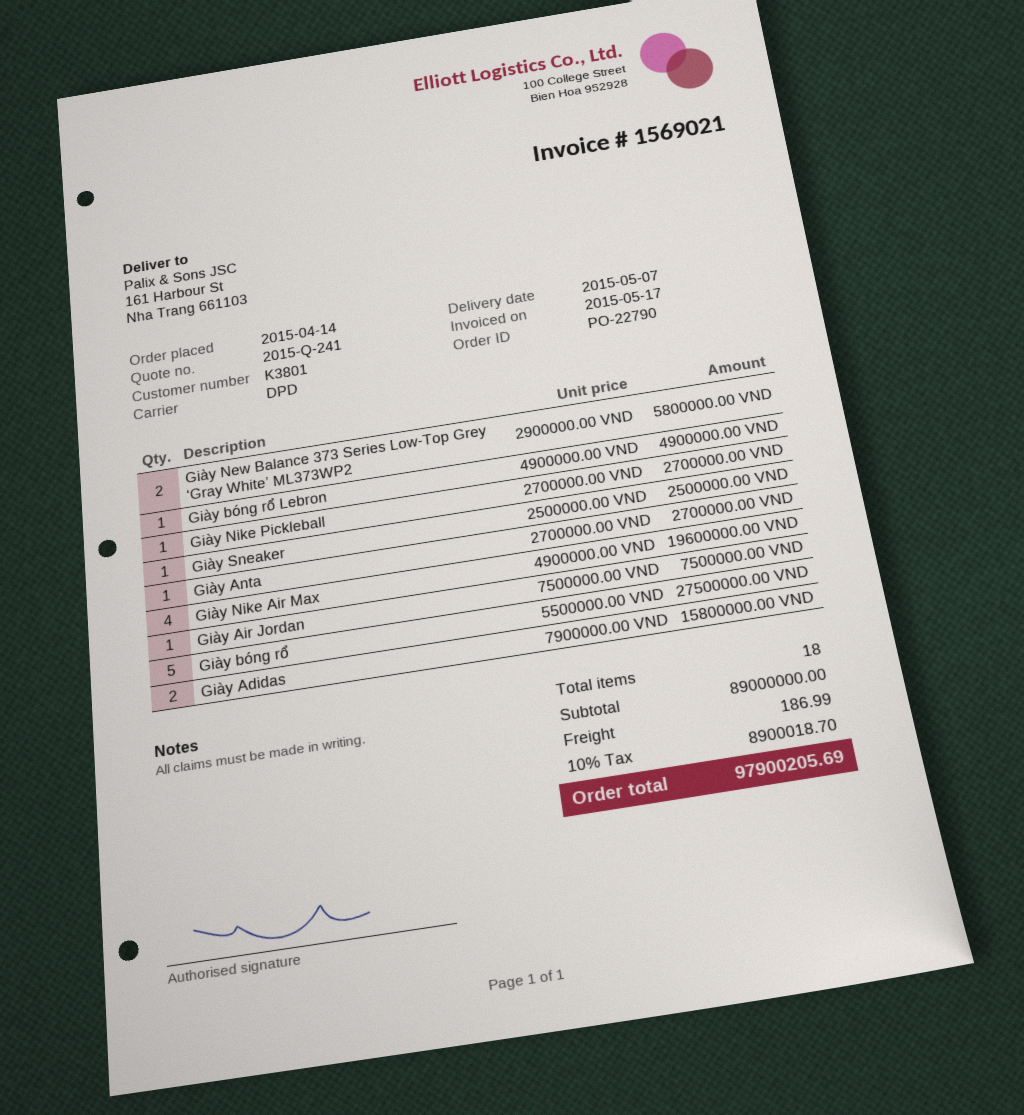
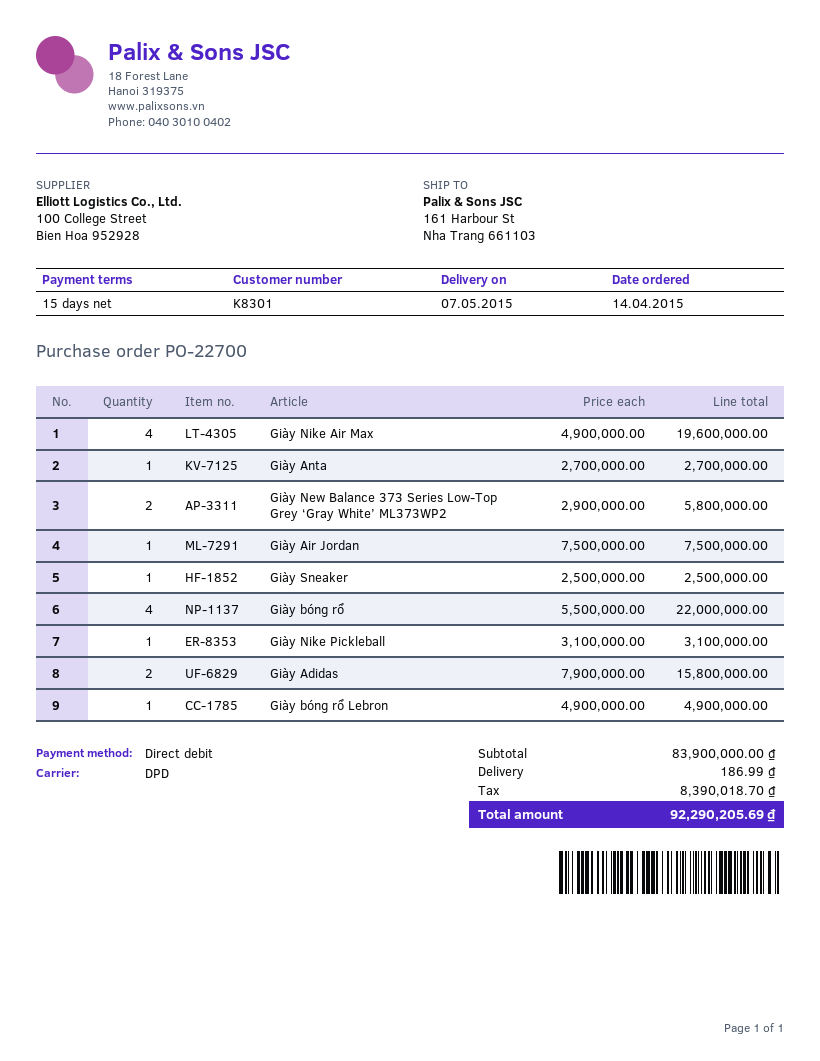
order number: PO-22790 -> PO-22700
customer number: K3801 -> K8301
Giày Nike Pickleball: 1 x 2700000.00 = 2700000.00 -> 1 x 3100000.00 = 3100000.00
Giày bóng rổ: 5 x 5500000.00 = 27500000.00 -> 4 x 5500000.00 = 22000000.00
subtotal: 89000000.00 -> 83900000.00
tax: 8900018.70 -> 8390018.70
total: 97900205.69 -> 92290205.69

